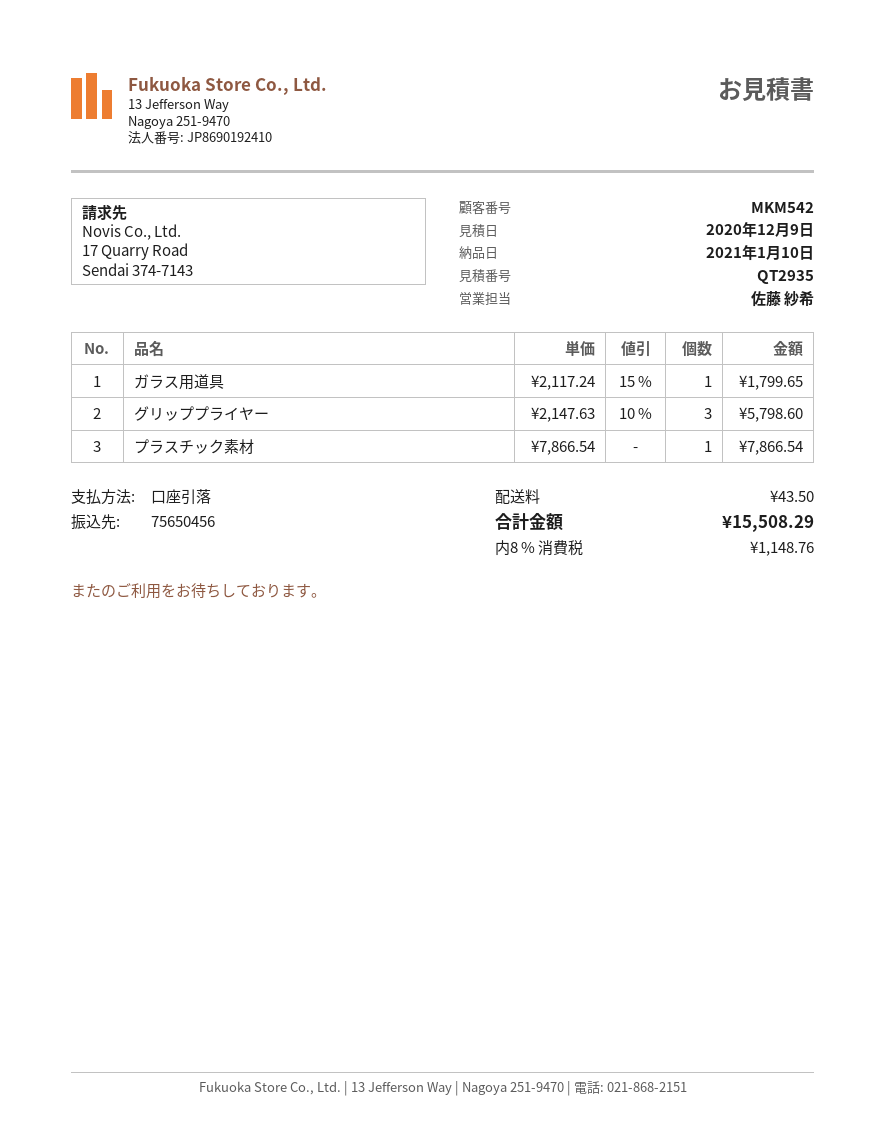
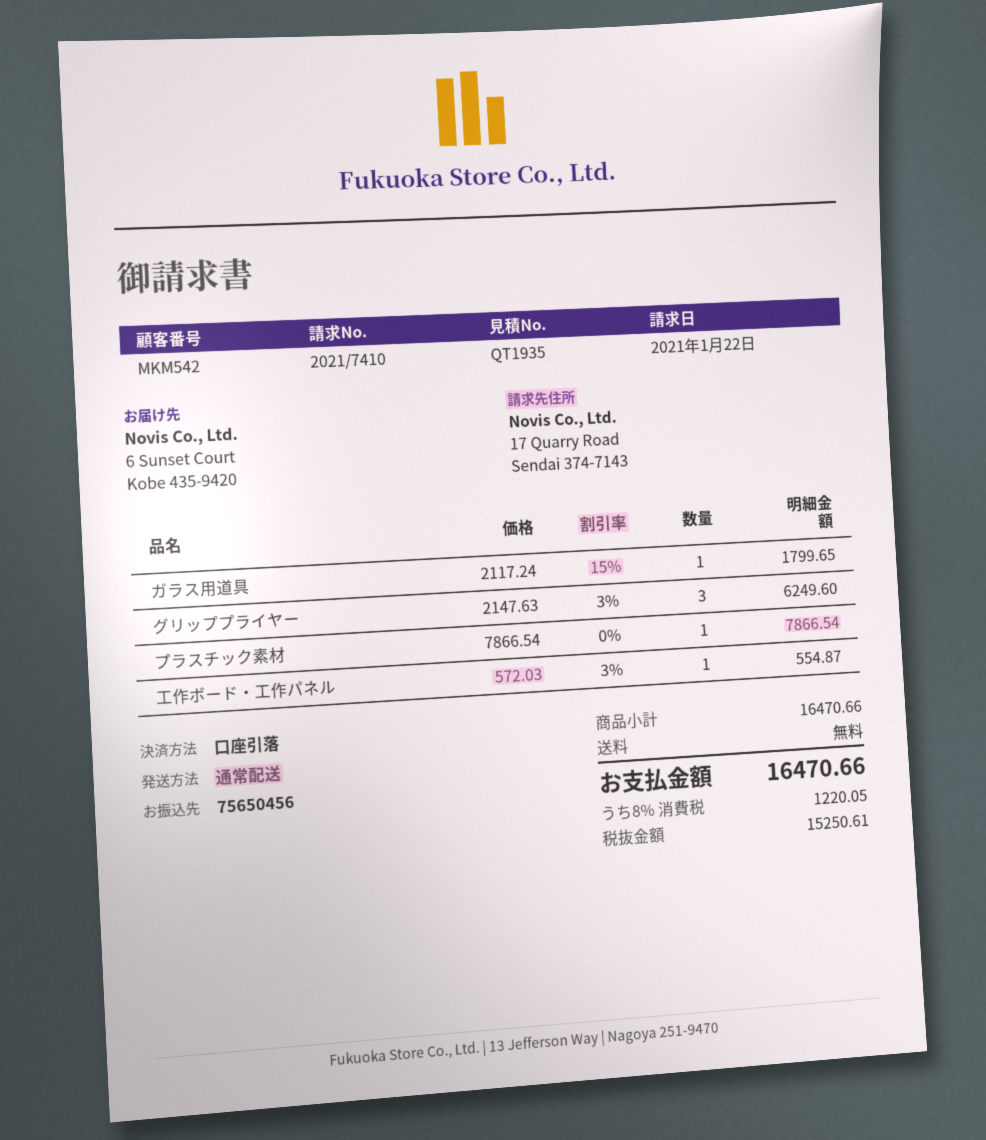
quote number: QT2935 -> QT1935
グリッププライヤー: 3 x 2147.63 - 10% = 5798.60 -> 3 x 2147.63 - 3% = 6249.60
工作ボード・工作パネル: none -> 1 x 572.03 - 3% = 554.87
shipping: 43.50 -> 0.00
tax: 8% = 1148.76 -> 8% = 1220.05
total: 15508.29 -> 16470.66

